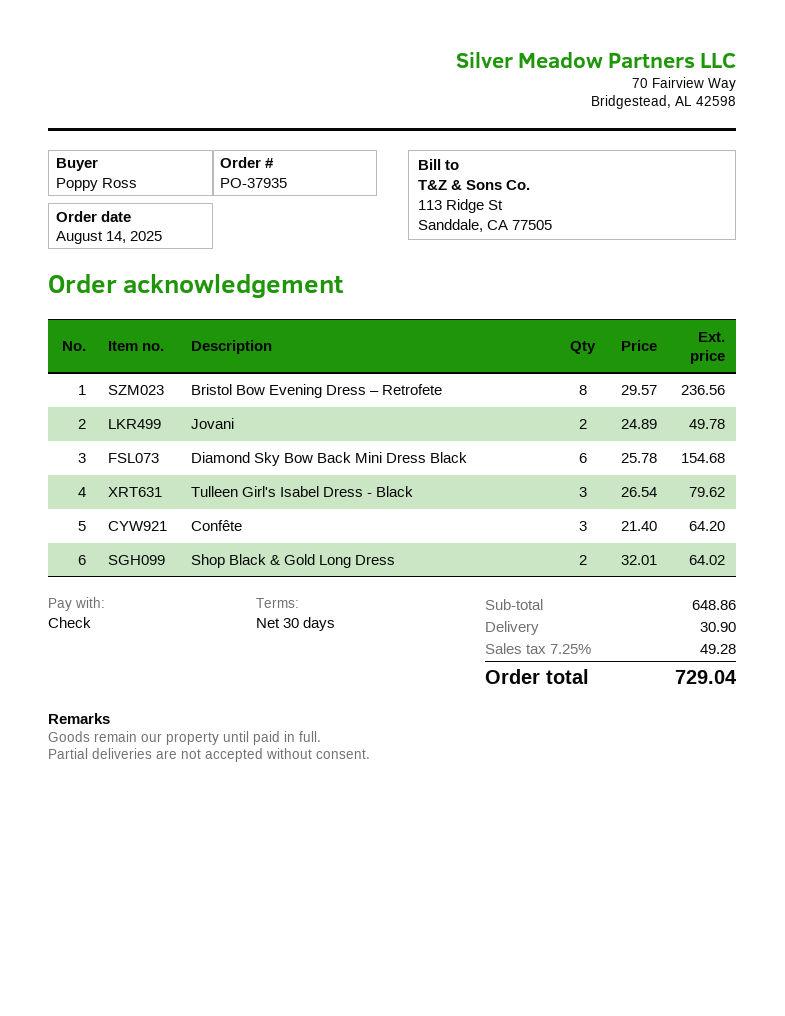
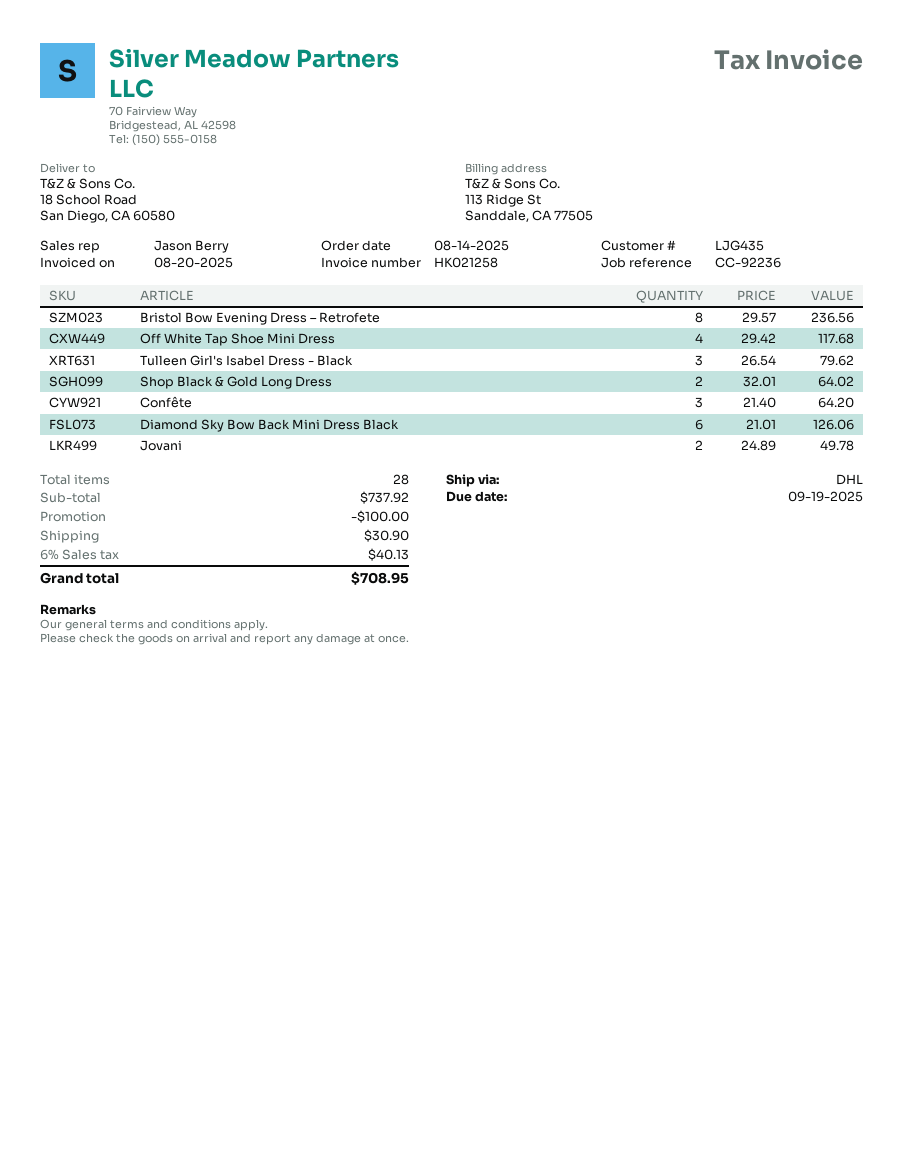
Diamond Sky Bow Back Mini Dress Black: 6 x 25.78 = 154.68 -> 6 x 21.01 = 126.06
Off White Tap Shoe Mini Dress: none -> 4 x 29.42 = 117.68
subtotal: 648.86 -> 737.92
discount: none -> 100.00
tax: 7.25% = 49.28 -> 6% = 40.13
total: 729.04 -> 708.95

